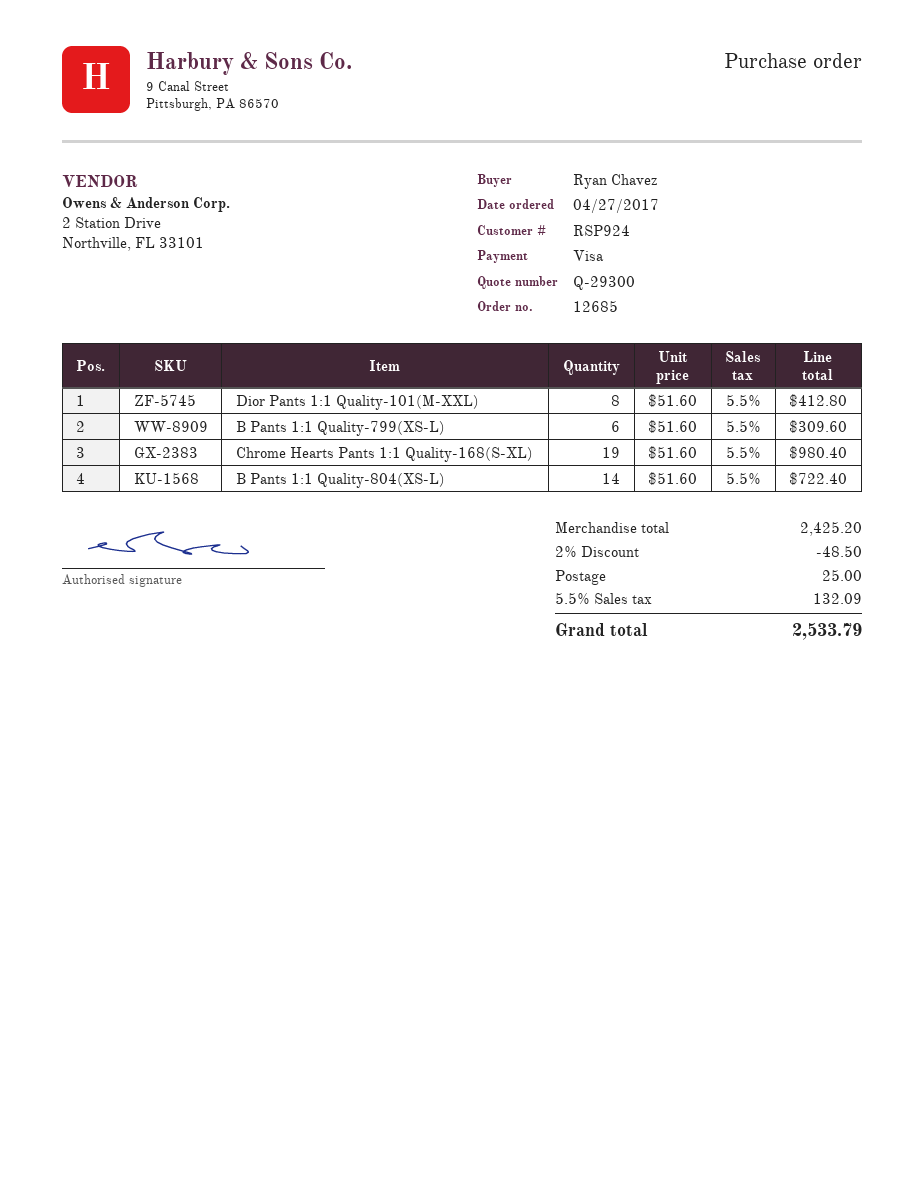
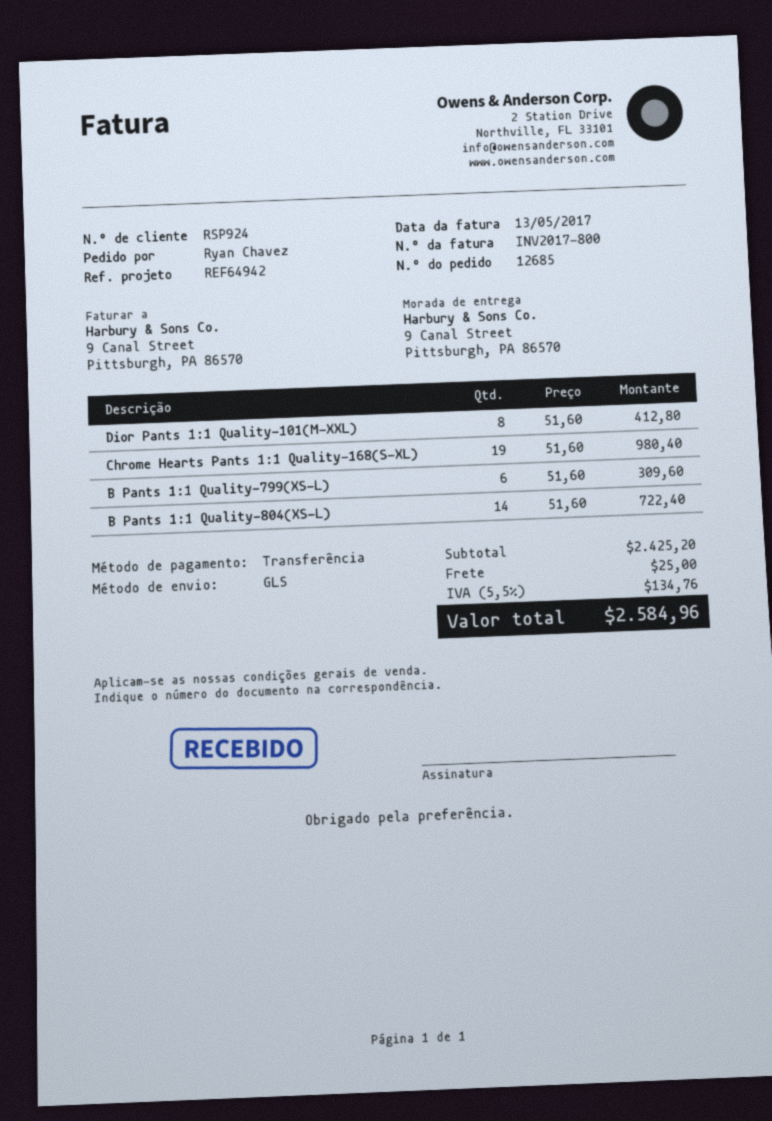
payment method: Visa -> bank transfer
discount: 2% = 48.50 -> none
tax: 5.5% = 132.09 -> 5.5% = 134.76
total: 2533.79 -> 2584.96

